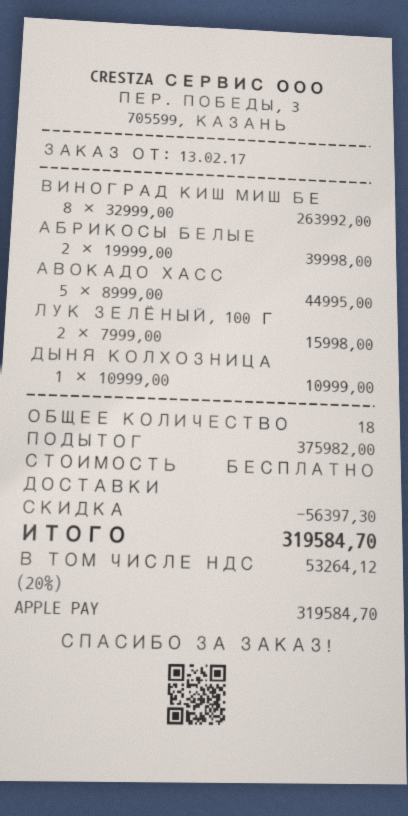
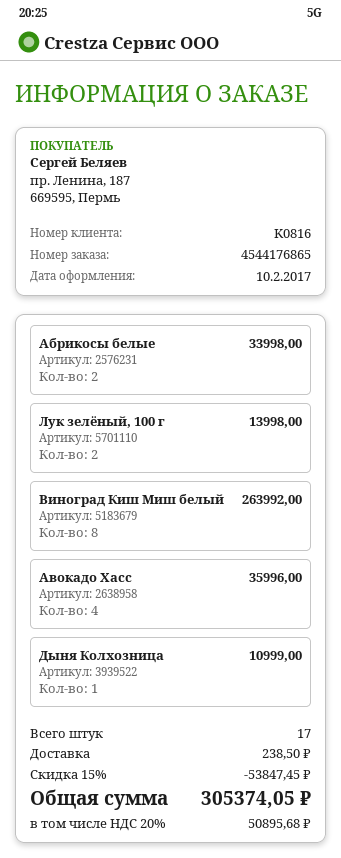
order date: 2017-02-13 -> 2017-02-10
АБРИКОСЫ БЕЛЫЕ: 2 for 39998.00 -> 2 for 33998.00
АВОКАДО ХАСС: 5 for 44995.00 -> 4 for 35996.00
ЛУК ЗЕЛЁНЫЙ, 100 Г: 2 for 15998.00 -> 2 for 13998.00
total quantity: 18 -> 17
discount: 56397.30 -> 53847.45
shipping: 0.00 -> 238.50
tax: 20% = 53264.12 -> 20% = 50895.68
total: 319584.70 -> 305374.05

